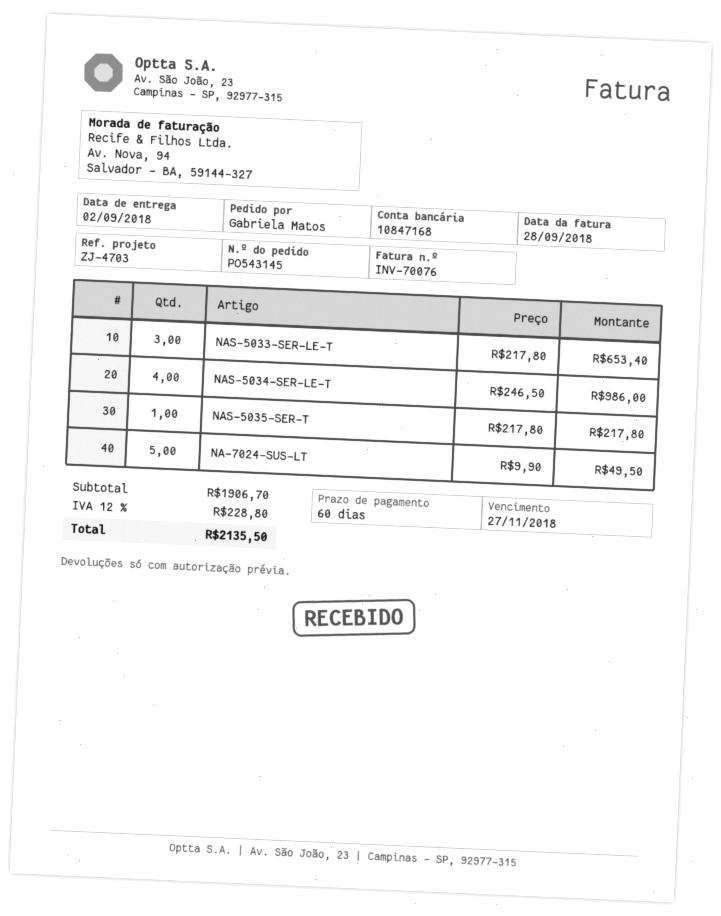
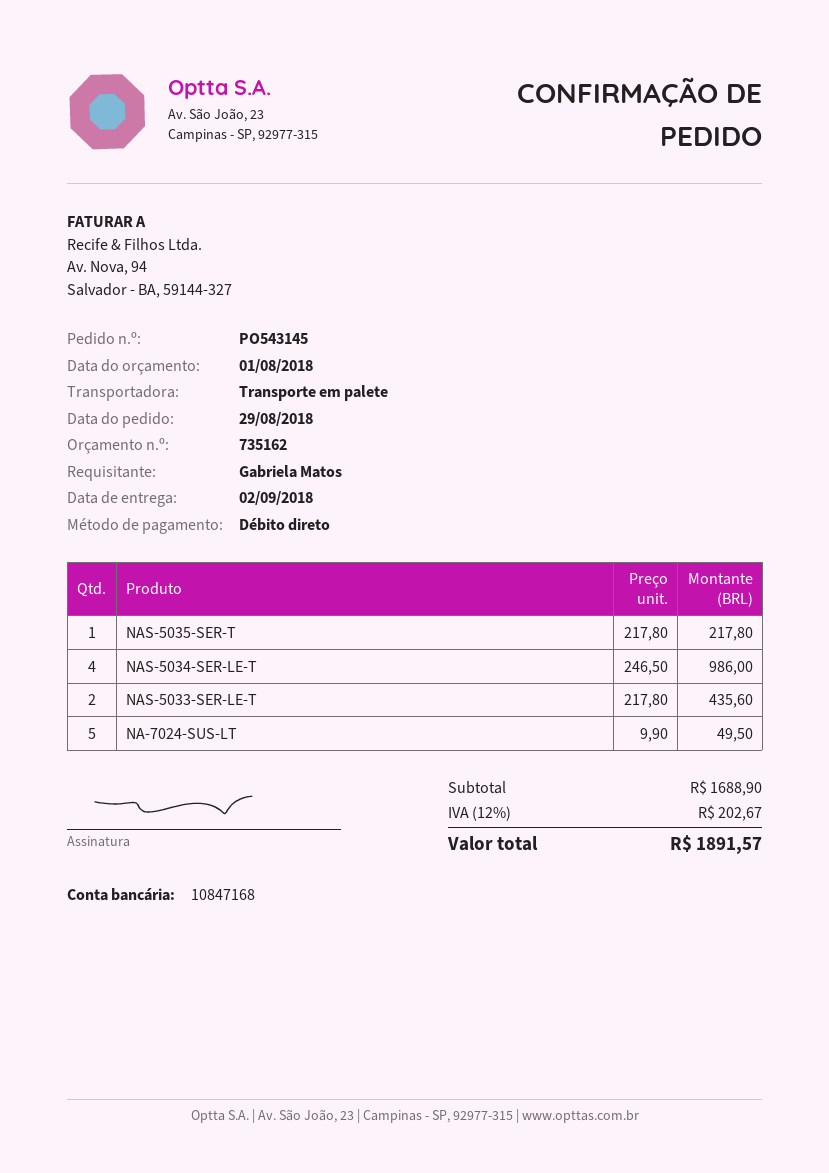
NAS-5033-SER-LE-T: 3 x 217.80 = 653.40 -> 2 x 217.80 = 435.60
subtotal: 1906.70 -> 1688.90
tax: 12% = 228.80 -> 12% = 202.67
total: 2135.50 -> 1891.57

